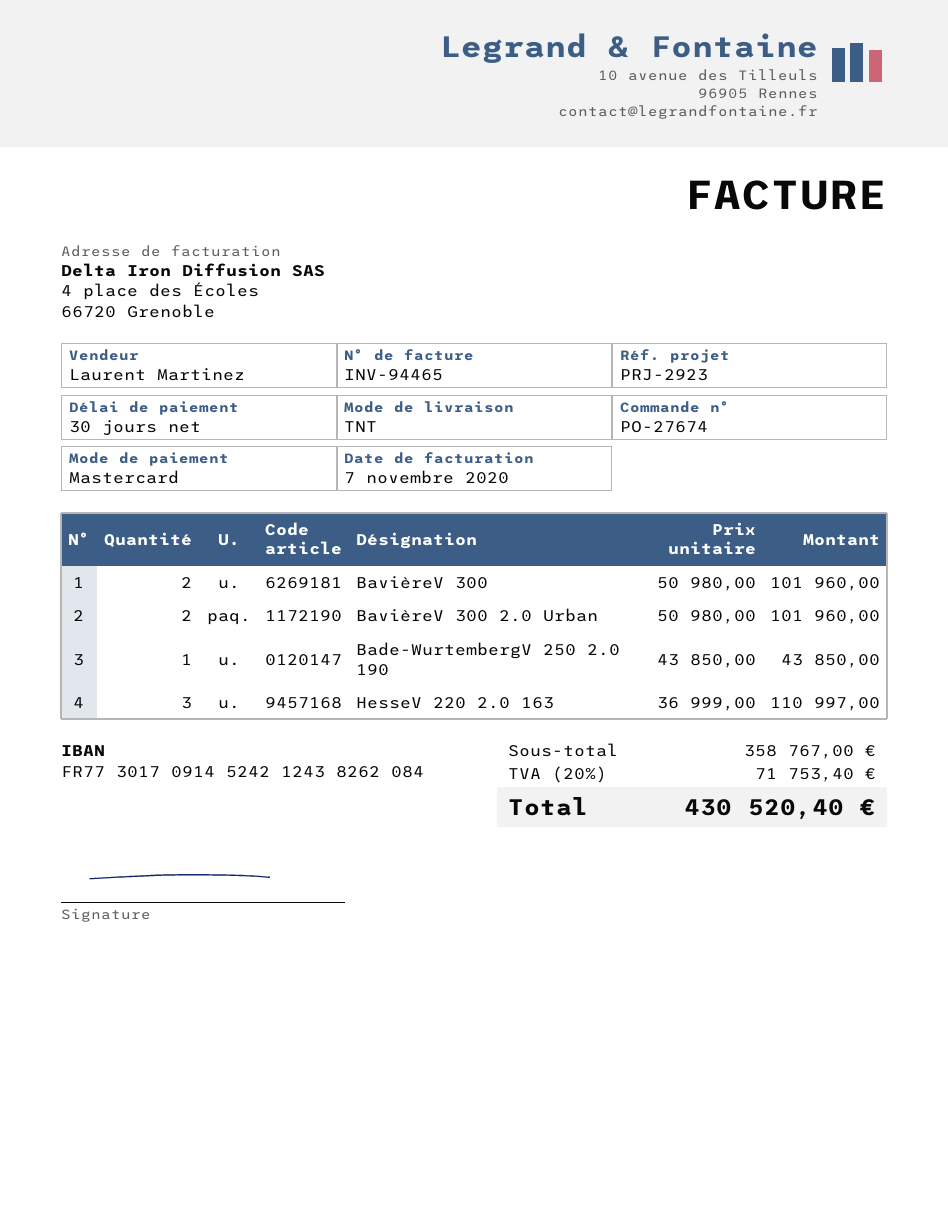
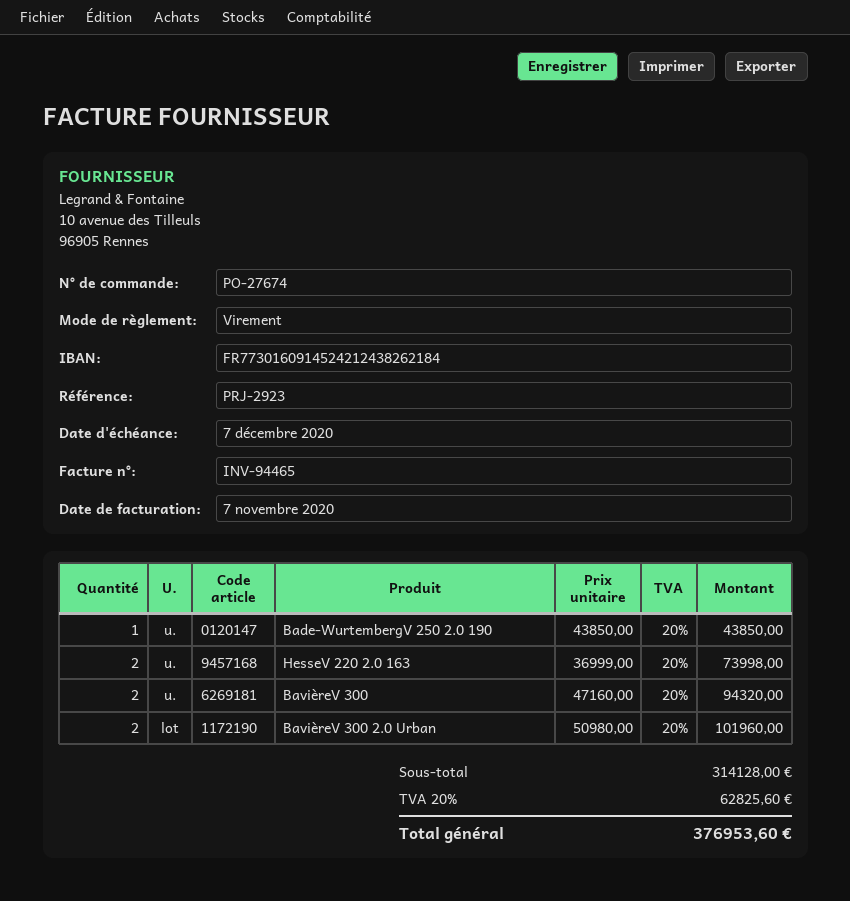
payment method: Mastercard -> bank transfer
bank account: FR7730170914524212438262084 -> FR7730160914524212438262184
BavièreV 300: 2 x 50980.00 = 101960.00 -> 2 x 47160.00 = 94320.00
HesseV 220 2.0 163: 3 x 36999.00 = 110997.00 -> 2 x 36999.00 = 73998.00
subtotal: 358767.00 -> 314128.00
tax: 20% = 71753.40 -> 20% = 62825.60
total: 430520.40 -> 376953.60

